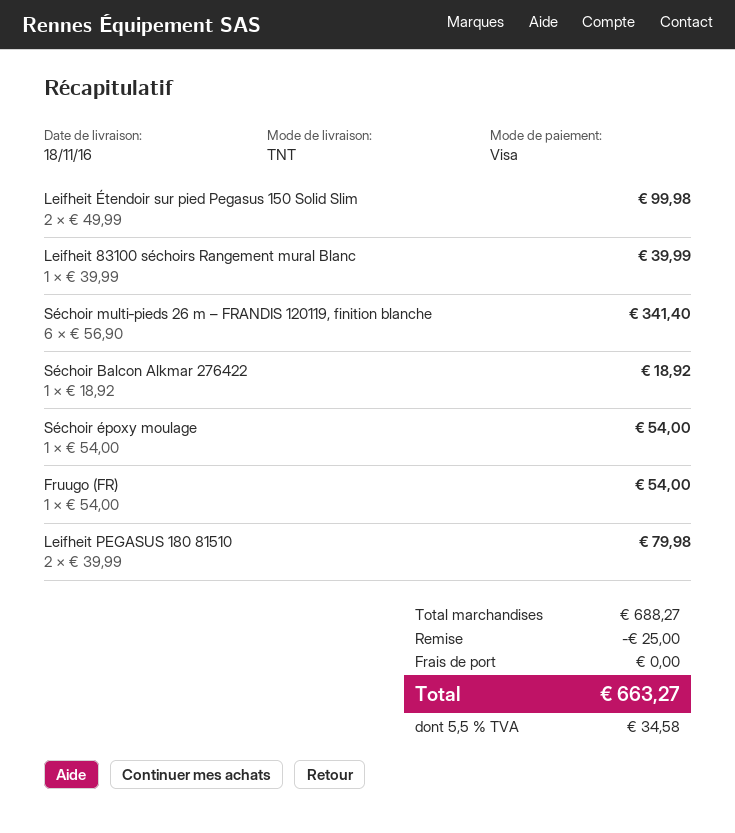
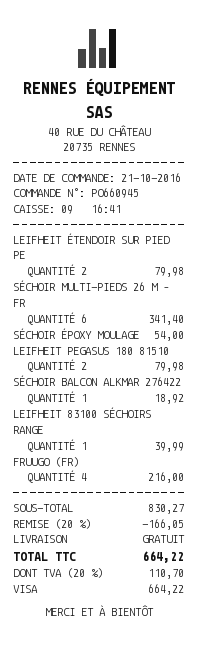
Leifheit Étendoir sur pied Pegasus 150 Solid Slim: 2 for 99.98 -> 2 for 79.98
Fruugo (FR): 1 for 54.00 -> 4 for 216.00
subtotal: 688.27 -> 830.27
discount: 25.00 -> 166.05
tax: 5.5% = 34.58 -> 20% = 110.70
total: 663.27 -> 664.22

